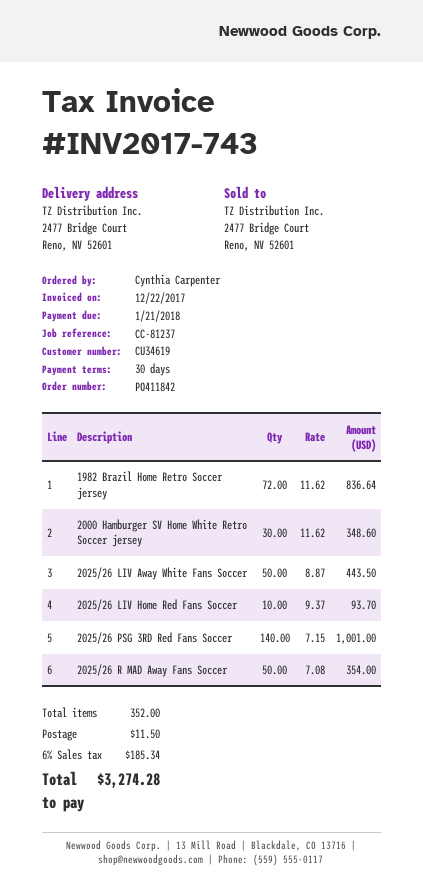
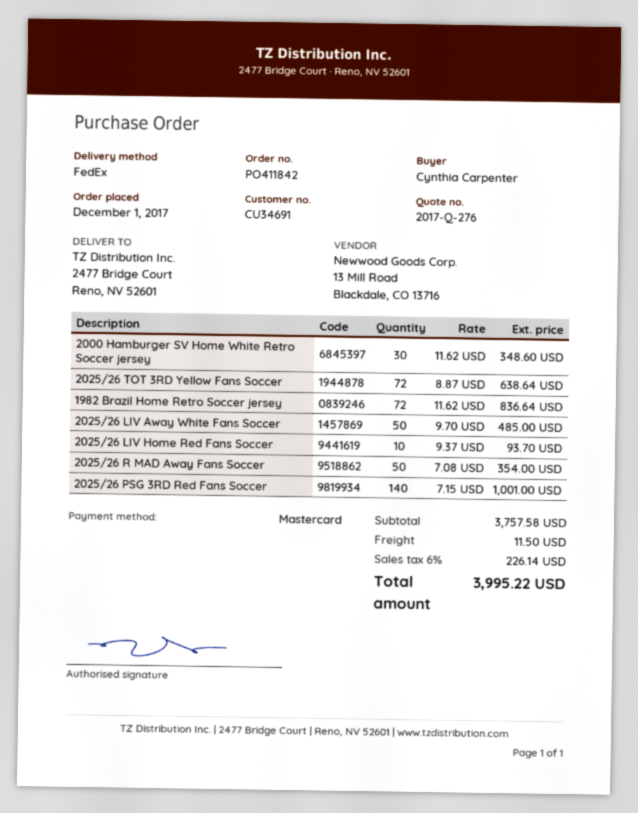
customer number: CU34619 -> CU34691
2025/26 LIV Away White Fans Soccer: 50 x 8.87 = 443.50 -> 50 x 9.70 = 485.00
2025/26 TOT 3RD Yellow Fans Soccer: none -> 72 x 8.87 = 638.64
tax: 6% = 185.34 -> 6% = 226.14
total: 3274.28 -> 3995.22

